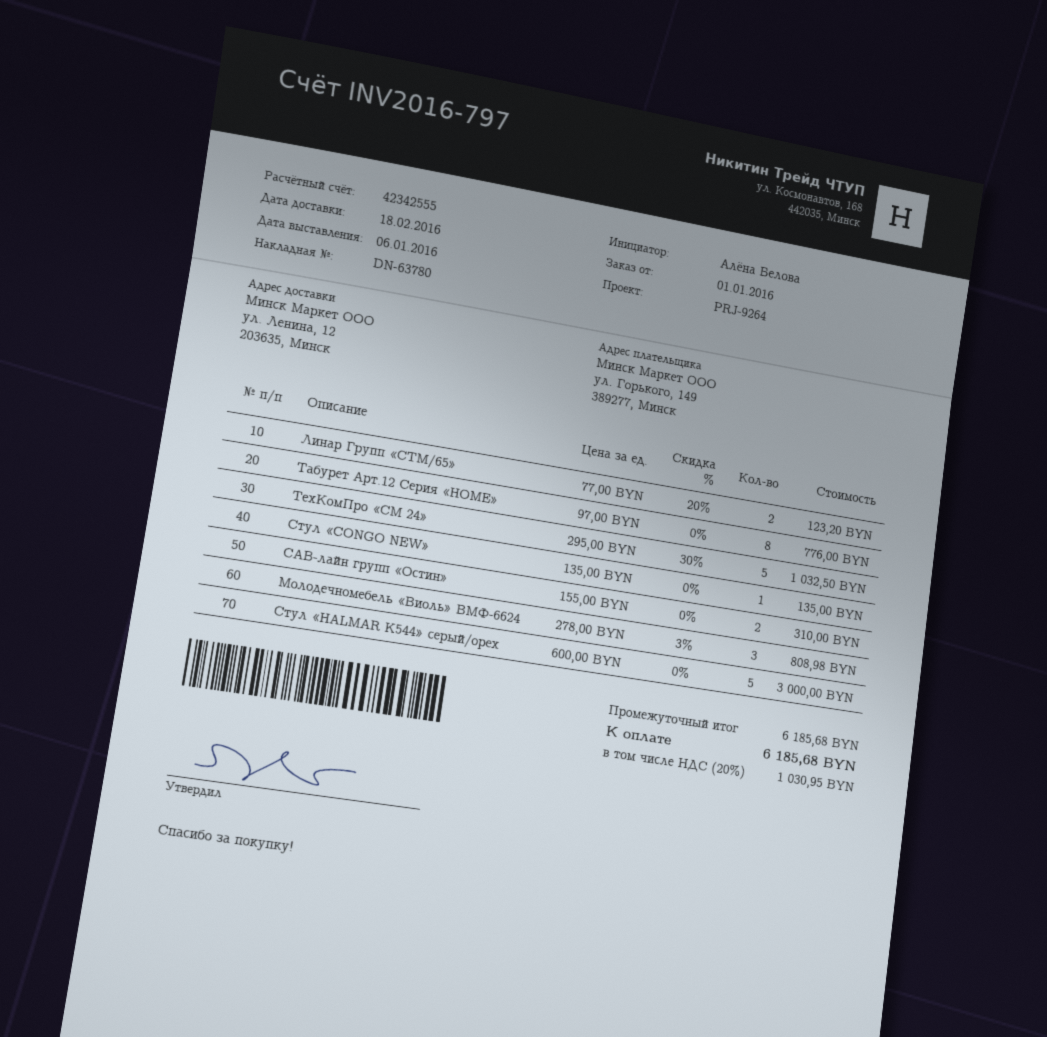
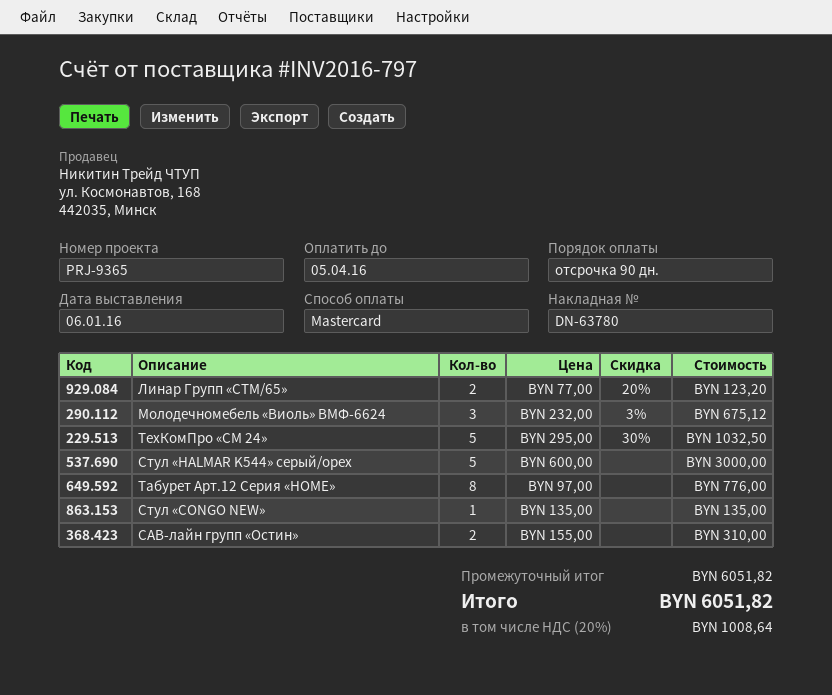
reference: PRJ-9264 -> PRJ-9365
Молодечномебель «Виоль» ВМФ-6624: 3 x 278.00 - 3% = 808.98 -> 3 x 232.00 - 3% = 675.12
subtotal: 6185.68 -> 6051.82
tax: 20% = 1030.95 -> 20% = 1008.64
total: 6185.68 -> 6051.82

